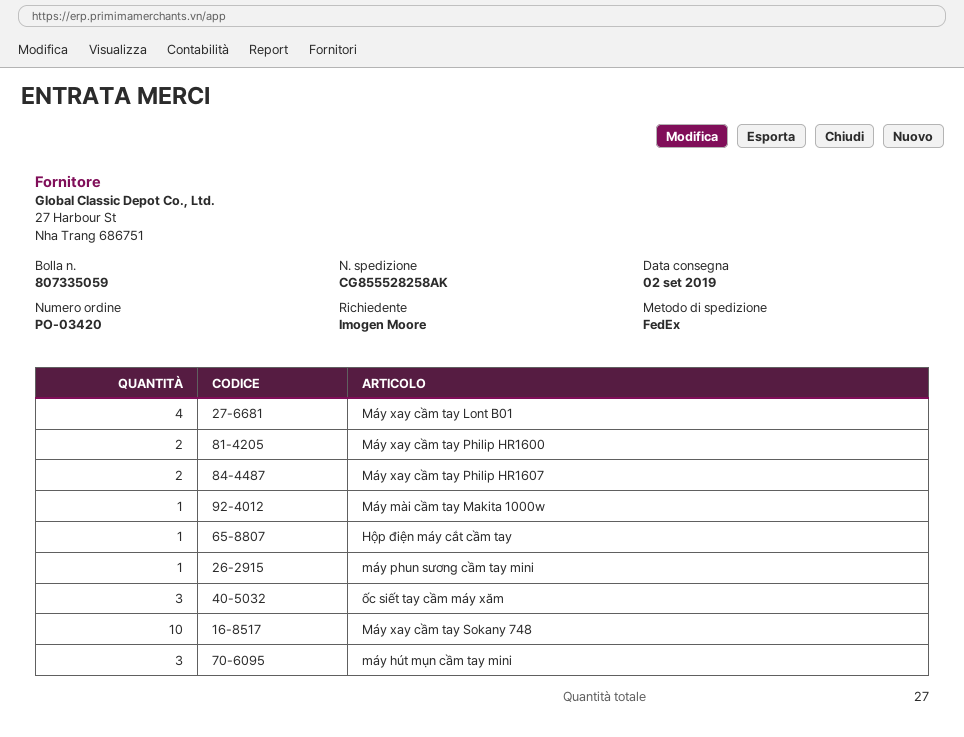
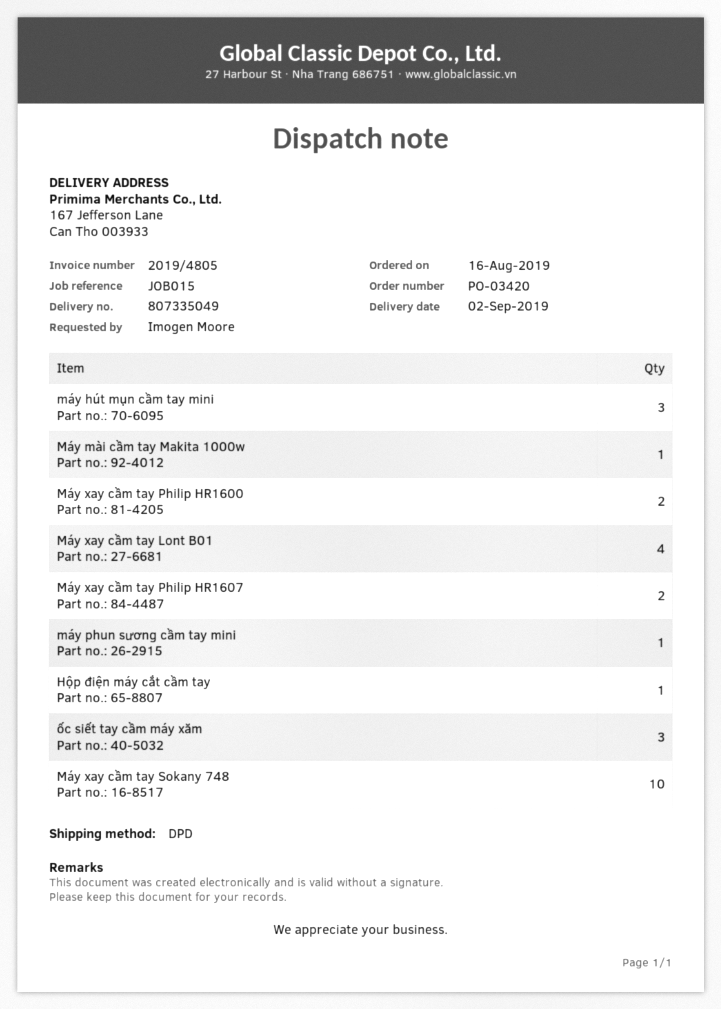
delivery note number: 807335059 -> 807335049
shipping method: FedEx -> DPD

